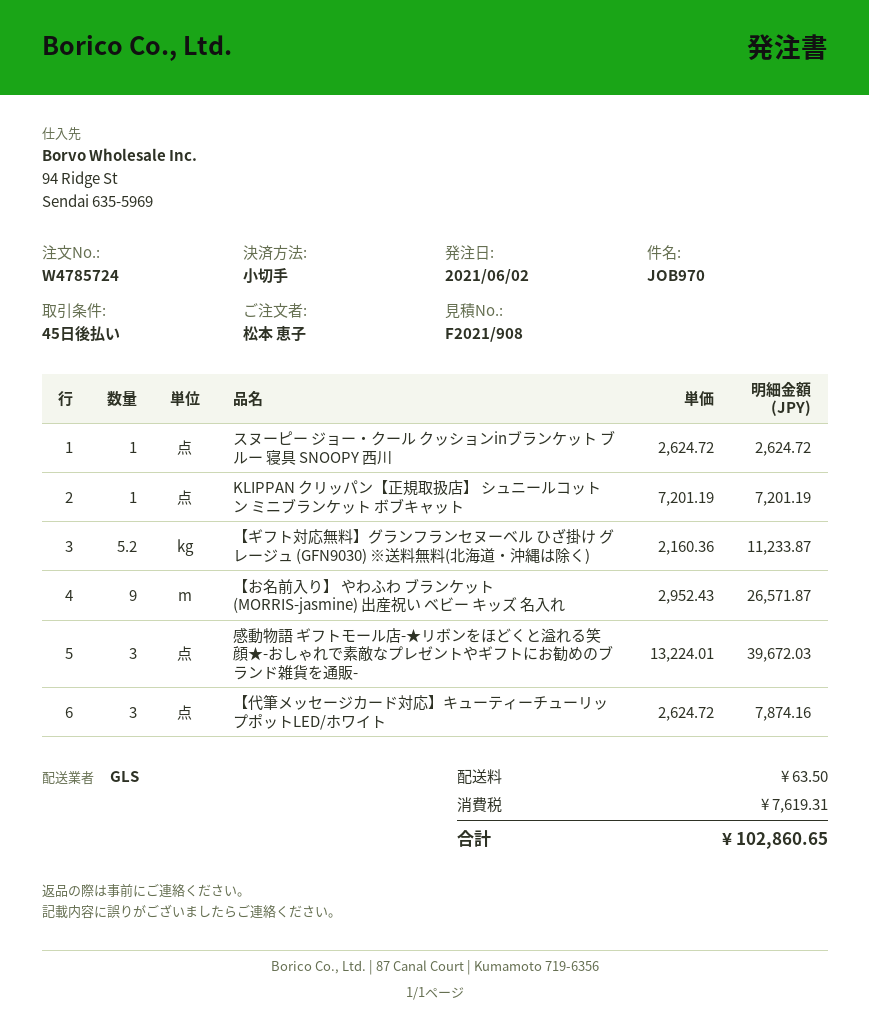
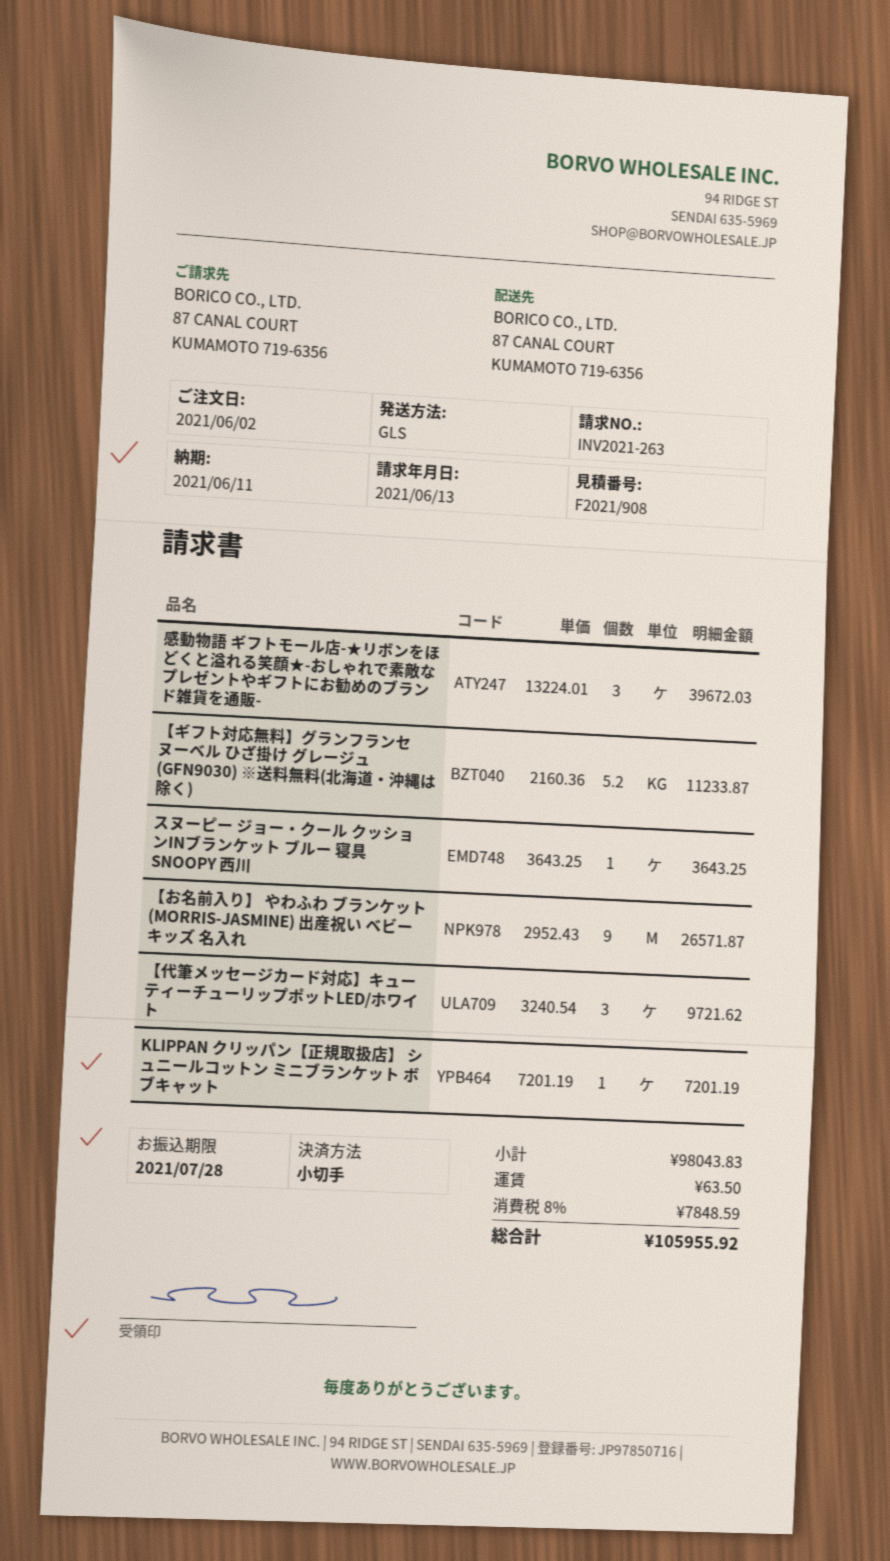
スヌーピー ジョー・クール クッションinブランケット ブルー 寝具 SNOOPY 西川: 1 x 2624.72 = 2624.72 -> 1 x 3643.25 = 3643.25
【代筆メッセージカード対応】キューティーチューリップポットLED/ホワイト: 3 x 2624.72 = 7874.16 -> 3 x 3240.54 = 9721.62
tax: 7619.31 -> 7848.59
total: 102860.65 -> 105955.92

